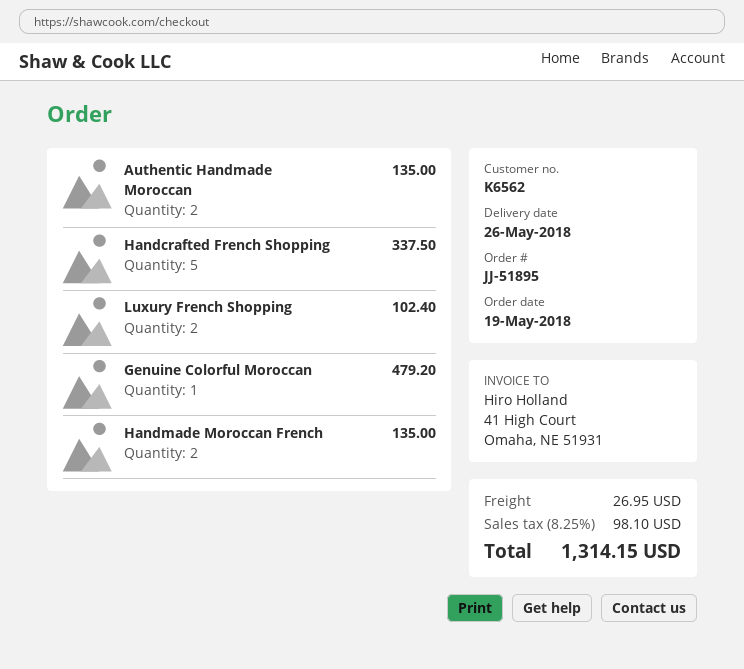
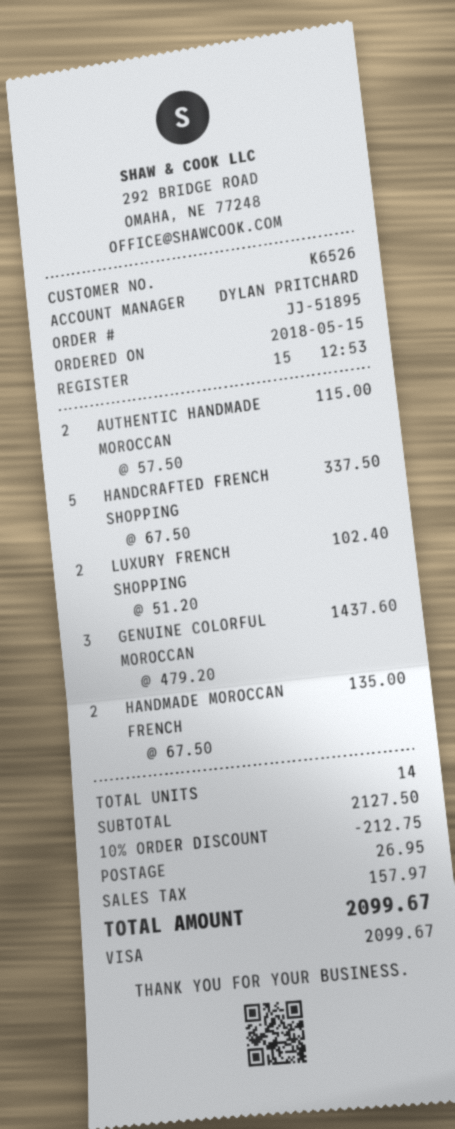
order date: 2018-05-19 -> 2018-05-15
customer number: K6562 -> K6526
Authentic Handmade Moroccan: 2 for 135.00 -> 2 for 115.00
Genuine Colorful Moroccan: 1 for 479.20 -> 3 for 1437.60
discount: none -> 10% = 212.75
tax: 98.10 -> 157.97
total: 1314.15 -> 2099.67

